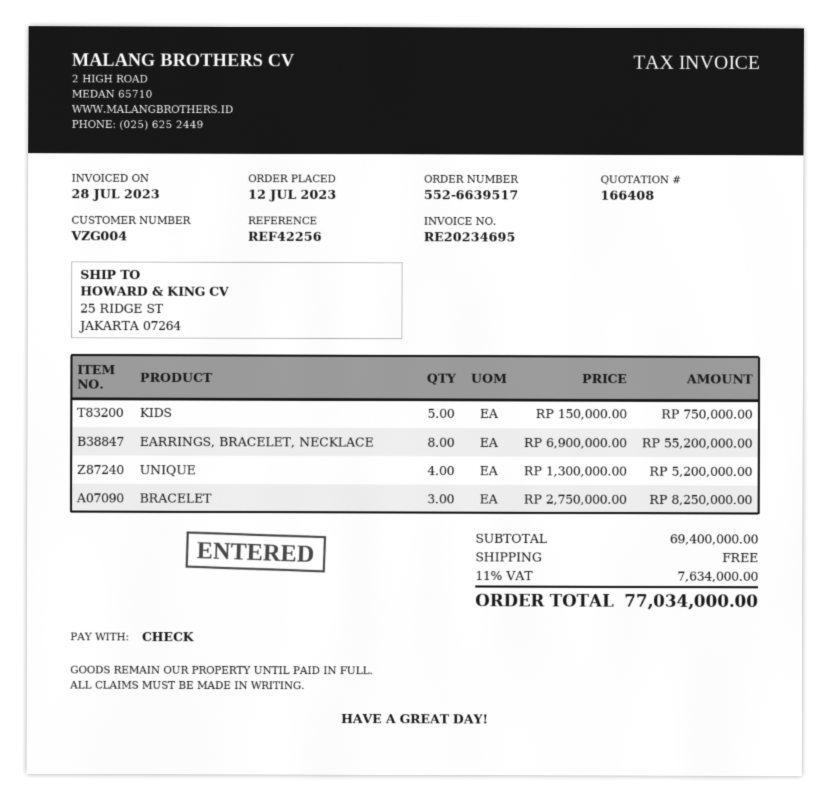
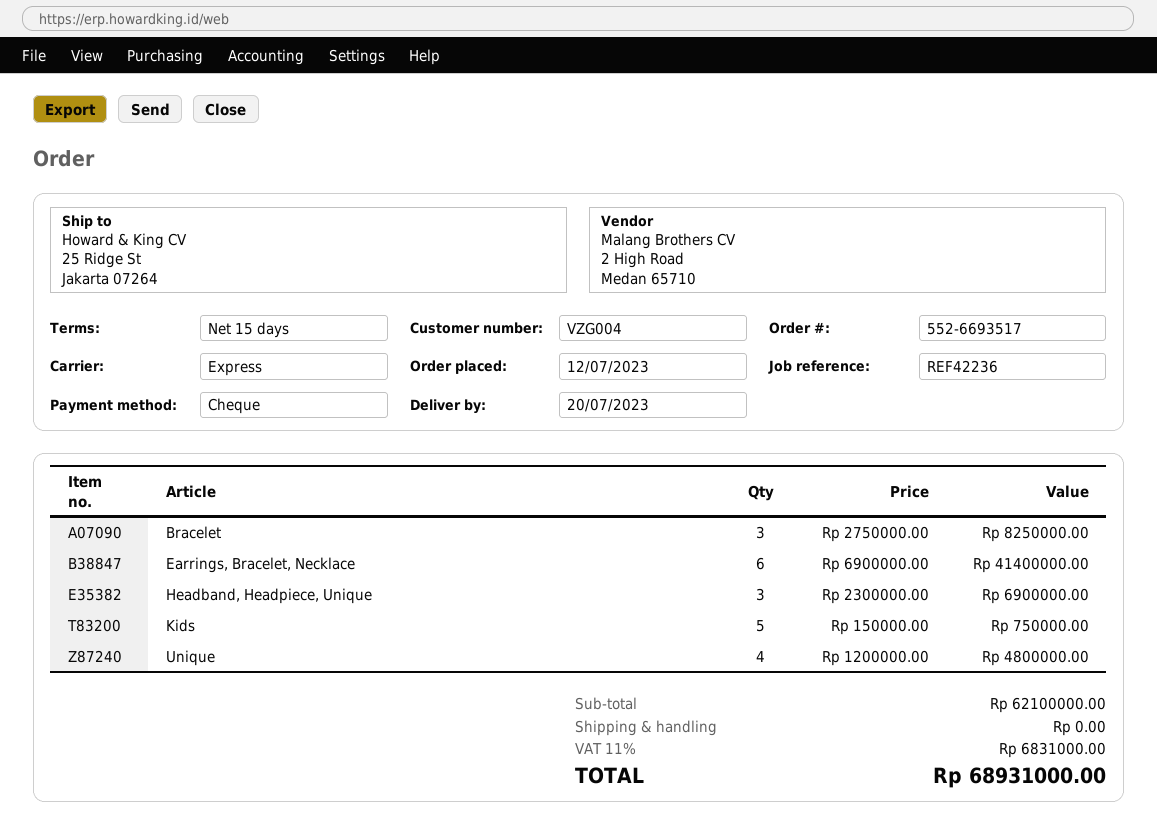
order number: 552-6639517 -> 552-6693517
reference: REF42256 -> REF42236
EARRINGS, BRACELET, NECKLACE: 8 x 6900000.00 = 55200000.00 -> 6 x 6900000.00 = 41400000.00
UNIQUE: 4 x 1300000.00 = 5200000.00 -> 4 x 1200000.00 = 4800000.00
Headband, Headpiece, Unique: none -> 3 x 2300000.00 = 6900000.00
subtotal: 69400000.00 -> 62100000.00
tax: 11% = 7634000.00 -> 11% = 6831000.00
total: 77034000.00 -> 68931000.00

